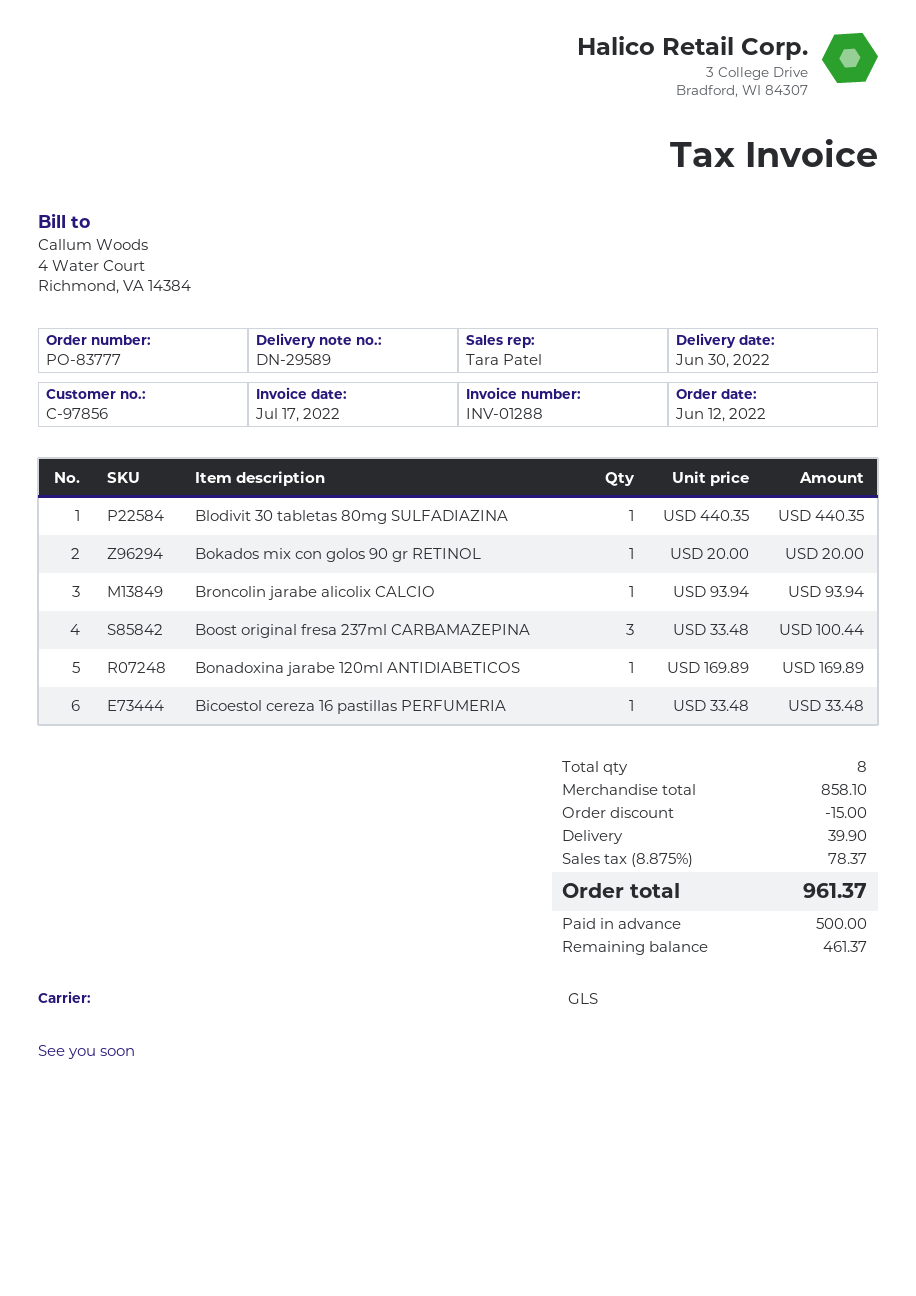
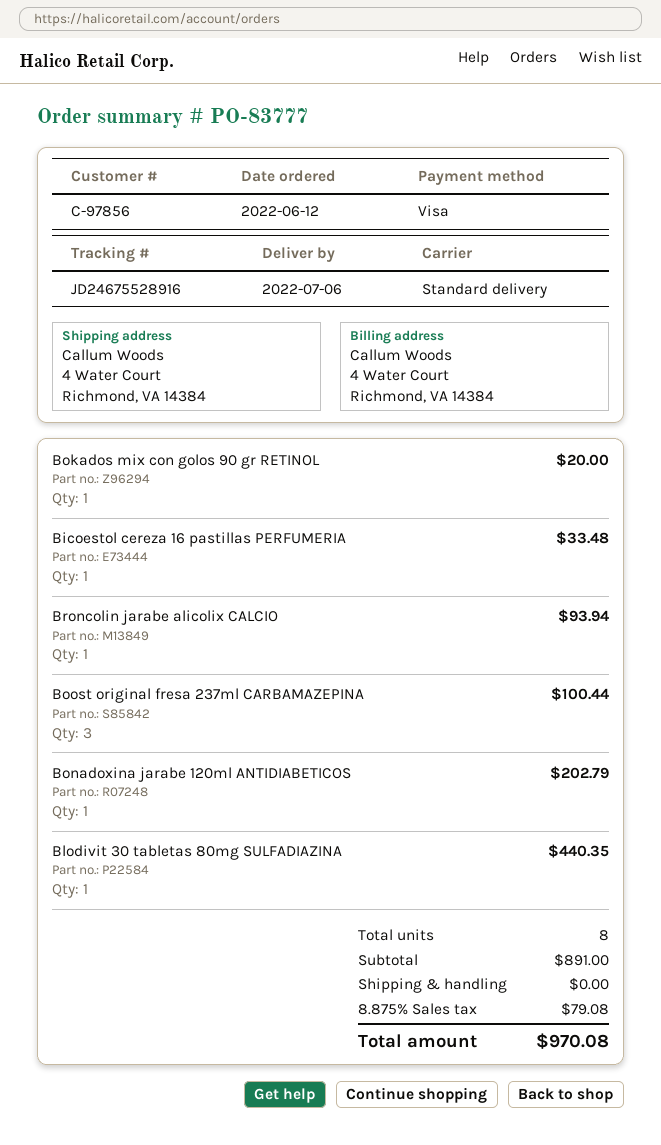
delivery date: 2022-06-30 -> 2022-07-06
shipping method: GLS -> standard
Bonadoxina jarabe 120ml ANTIDIABETICOS: 1 for 169.89 -> 1 for 202.79
subtotal: 858.10 -> 891.00
discount: 15.00 -> none
shipping: 39.90 -> 0.00
tax: 8.875% = 78.37 -> 8.875% = 79.08
total: 961.37 -> 970.08

